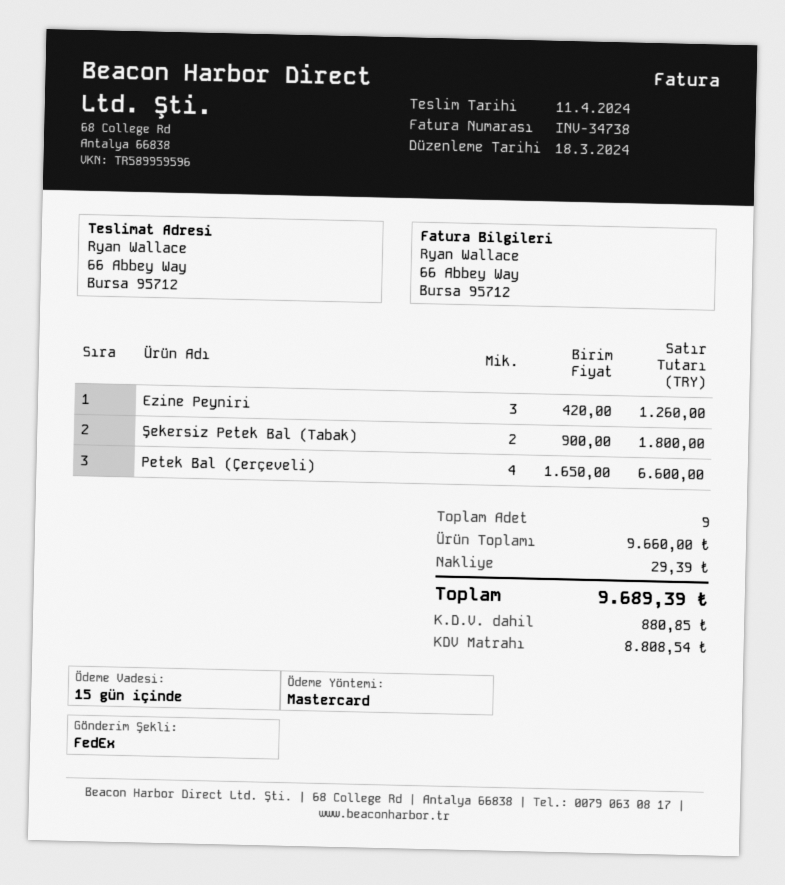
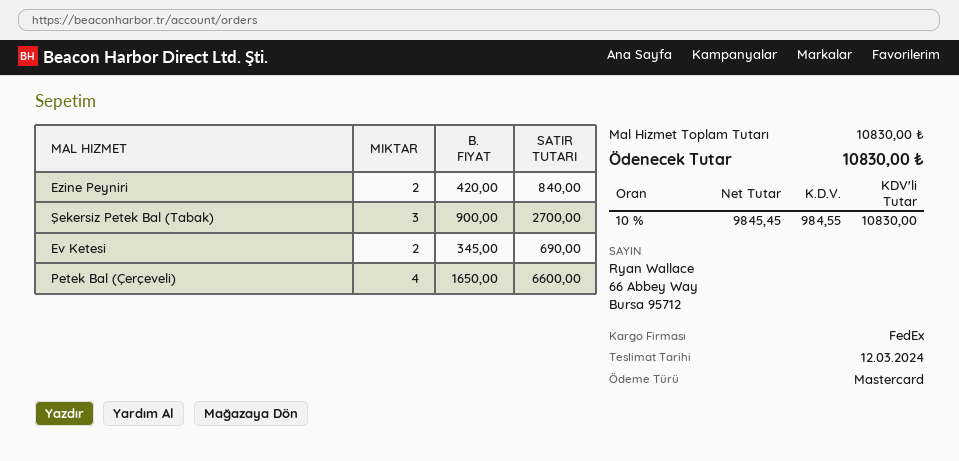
delivery date: 2024-04-11 -> 2024-03-12
Ezine Peyniri: 3 x 420.00 = 1260.00 -> 2 x 420.00 = 840.00
Şekersiz Petek Bal (Tabak): 2 x 900.00 = 1800.00 -> 3 x 900.00 = 2700.00
Ev Ketesi: none -> 2 x 345.00 = 690.00
subtotal: 9660.00 -> 10830.00
shipping: 29.39 -> none
net: 8808.54 -> 9845.45
tax: 880.85 -> 984.55
total: 9689.39 -> 10830.00

